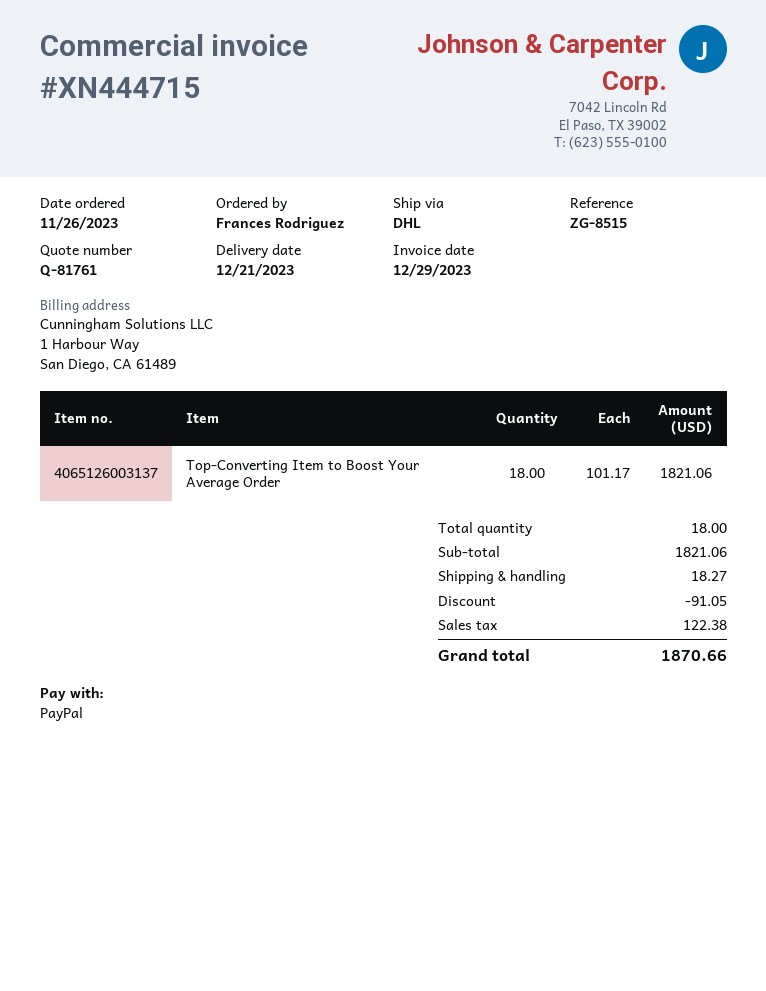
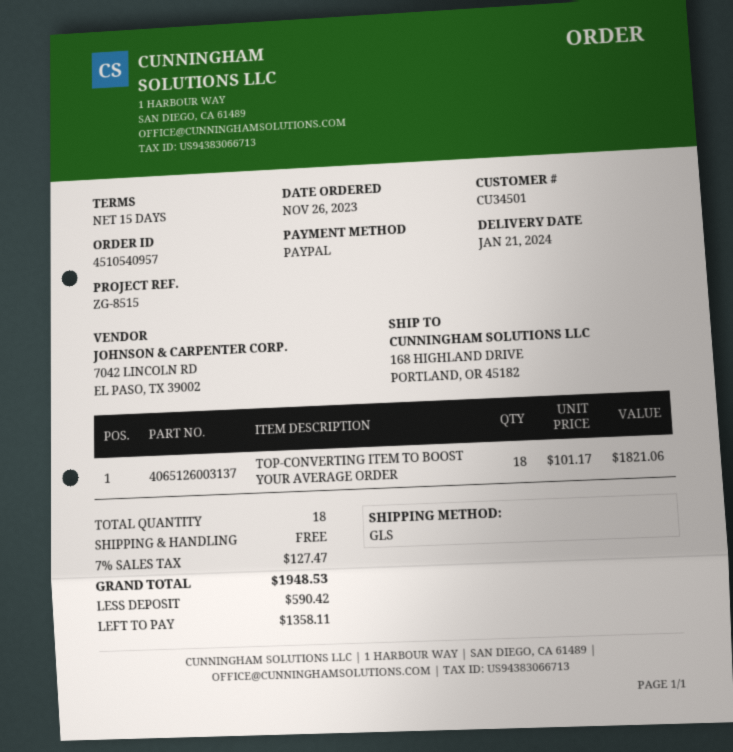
delivery date: 2023-12-21 -> 2024-01-21
shipping method: DHL -> GLS
discount: 91.05 -> none
shipping: 18.27 -> 0.00
tax: 122.38 -> 127.47
total: 1870.66 -> 1948.53

